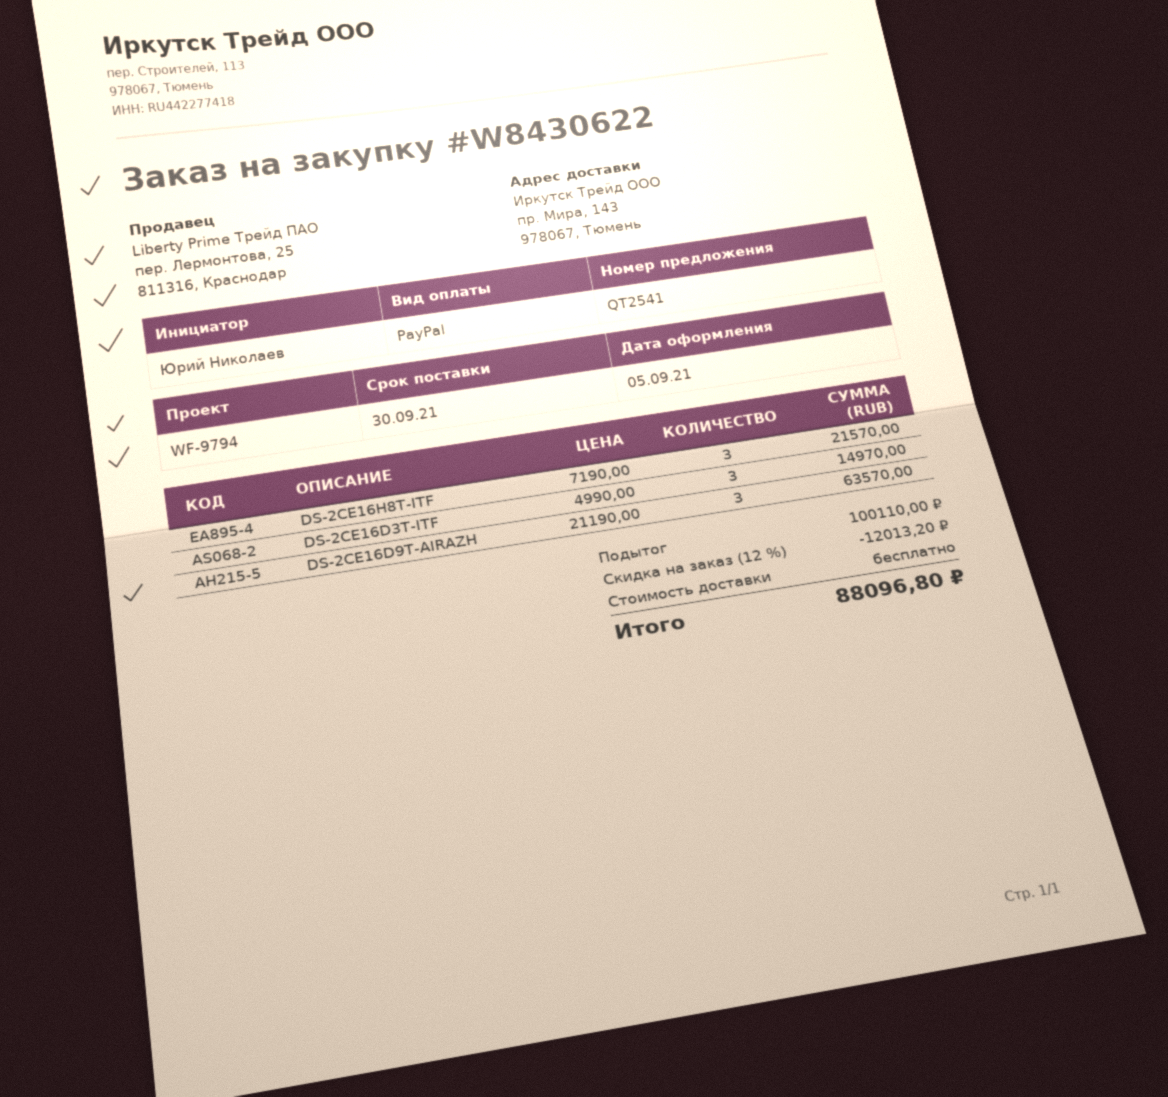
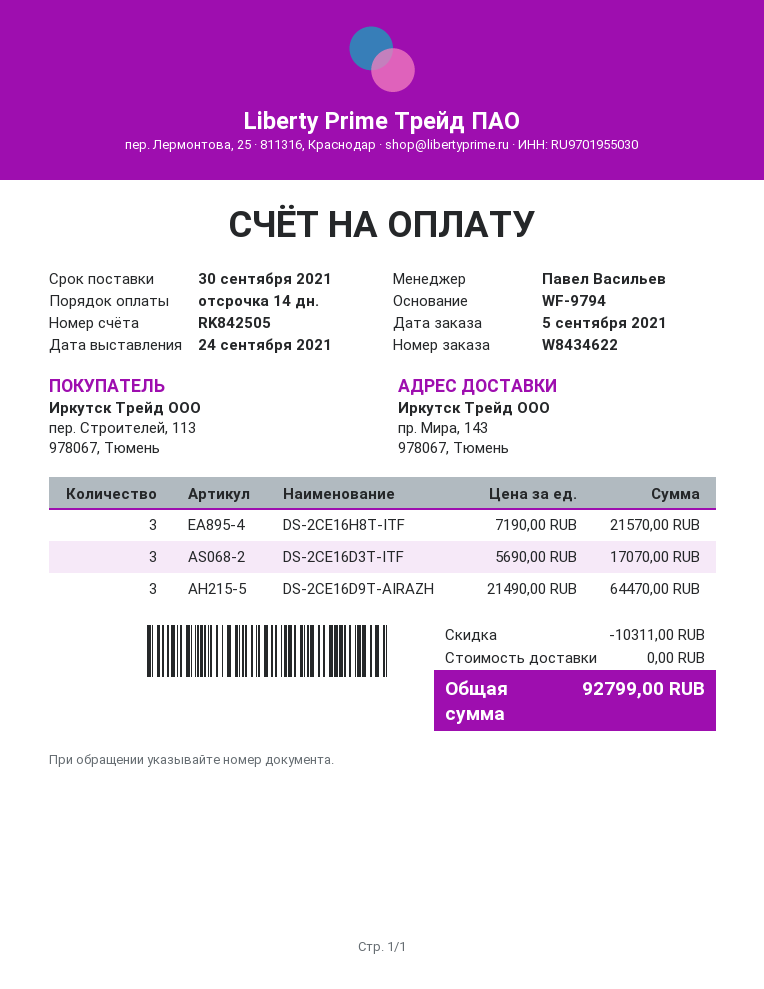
order number: W8430622 -> W8434622
DS-2CE16D3T-ITF: 3 x 4990.00 = 14970.00 -> 3 x 5690.00 = 17070.00
DS-2CE16D9T-AIRAZH: 3 x 21190.00 = 63570.00 -> 3 x 21490.00 = 64470.00
discount: 12013.20 -> 10311.00
total: 88096.80 -> 92799.00

